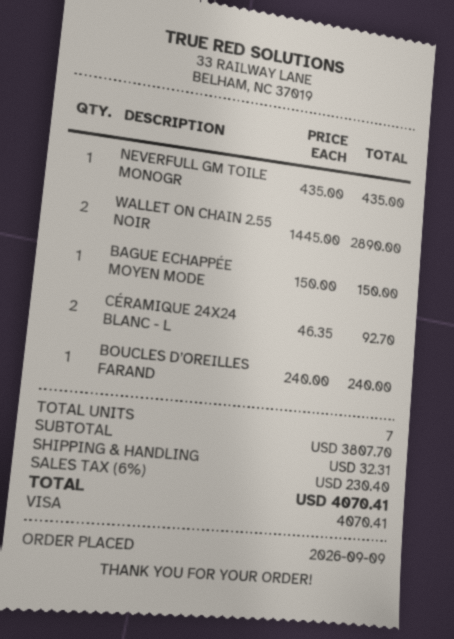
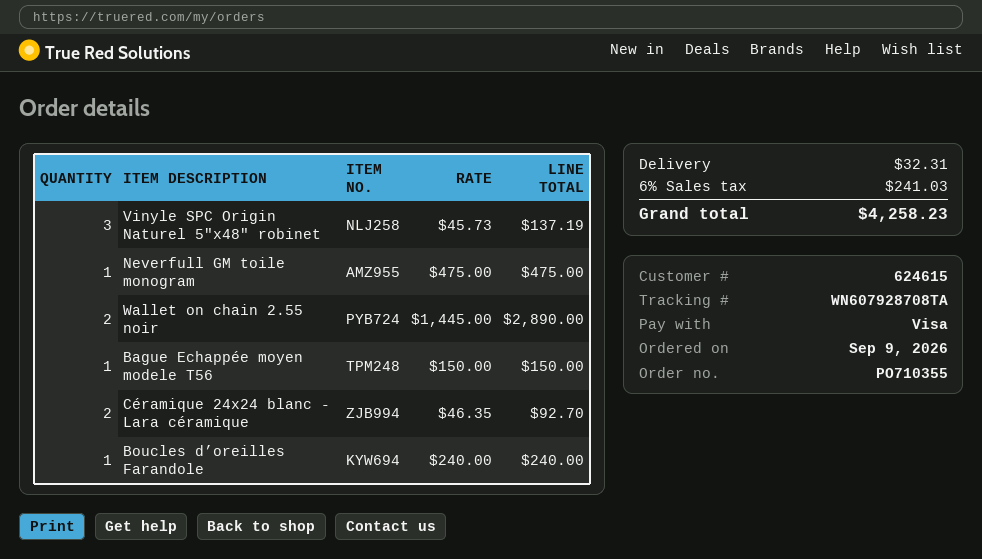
NEVERFULL GM TOILE MONOGR: 1 x 435.00 = 435.00 -> 1 x 475.00 = 475.00
Vinyle SPC Origin Naturel 5"x48" robinet: none -> 3 x 45.73 = 137.19
tax: 6% = 230.40 -> 6% = 241.03
total: 4070.41 -> 4258.23

